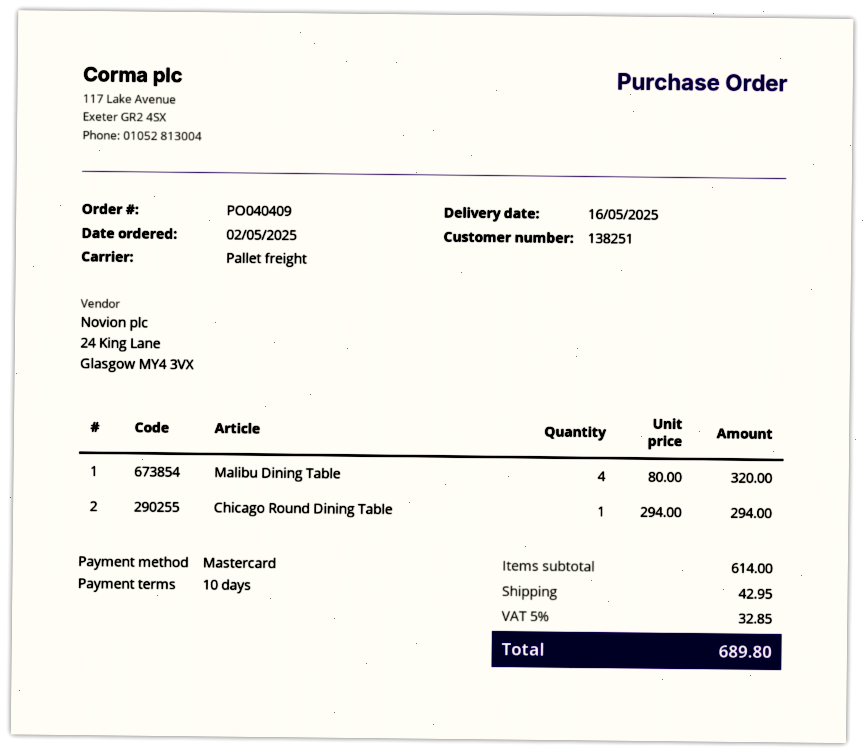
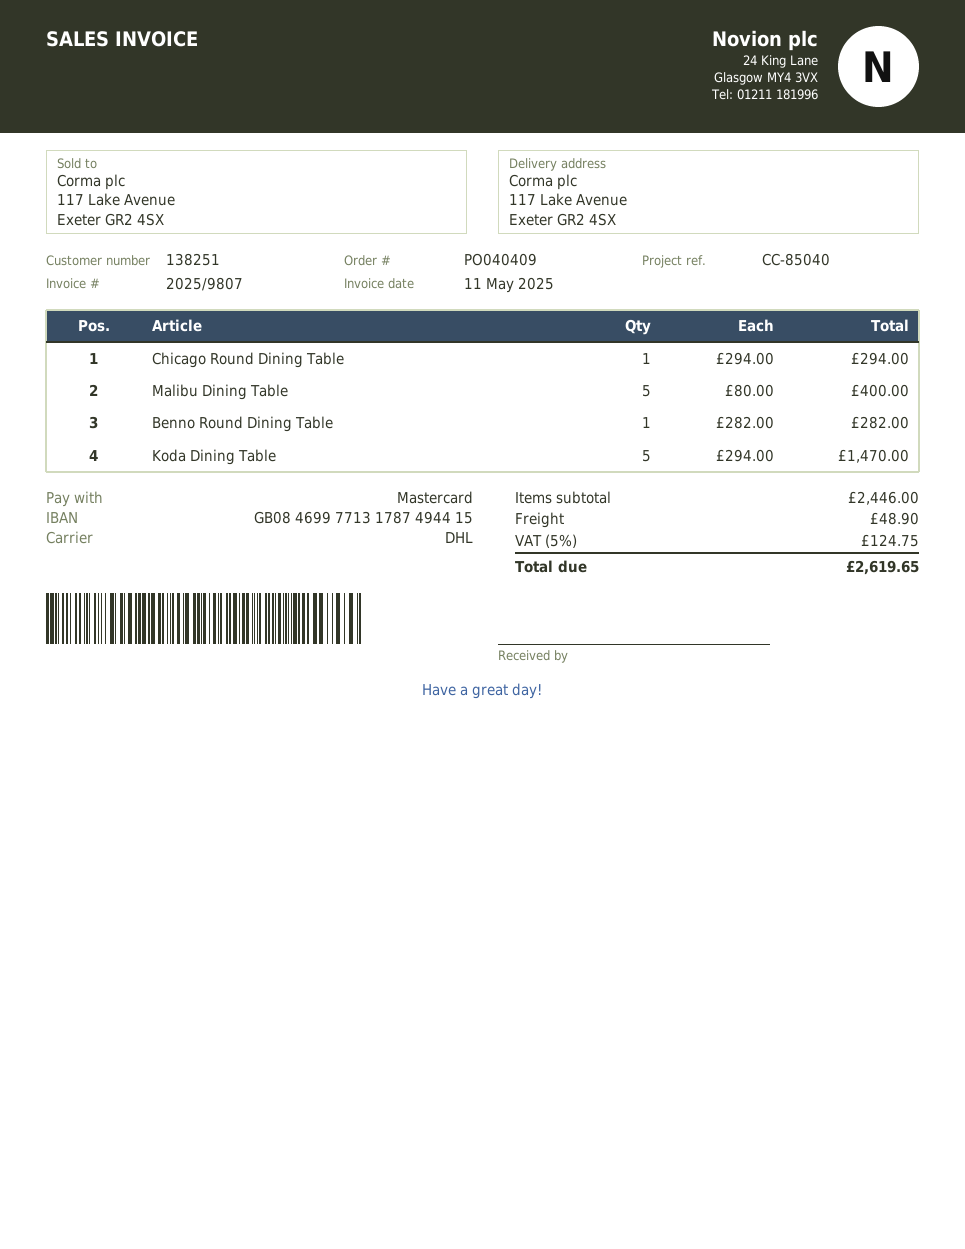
shipping method: pallet freight -> DHL
Malibu Dining Table: 4 x 80.00 = 320.00 -> 5 x 80.00 = 400.00
Benno Round Dining Table: none -> 1 x 282.00 = 282.00
Koda Dining Table: none -> 5 x 294.00 = 1470.00
subtotal: 614.00 -> 2446.00
shipping: 42.95 -> 48.90
tax: 5% = 32.85 -> 5% = 124.75
total: 689.80 -> 2619.65

